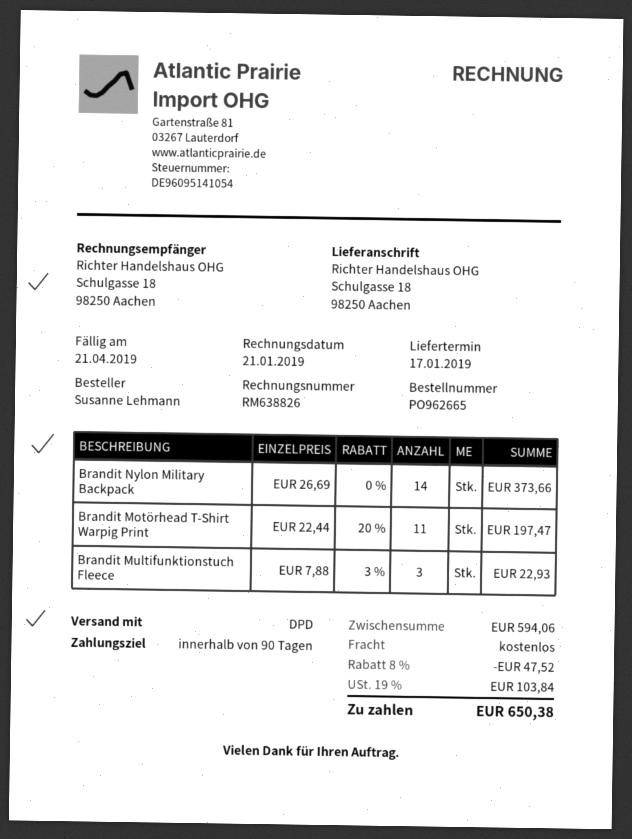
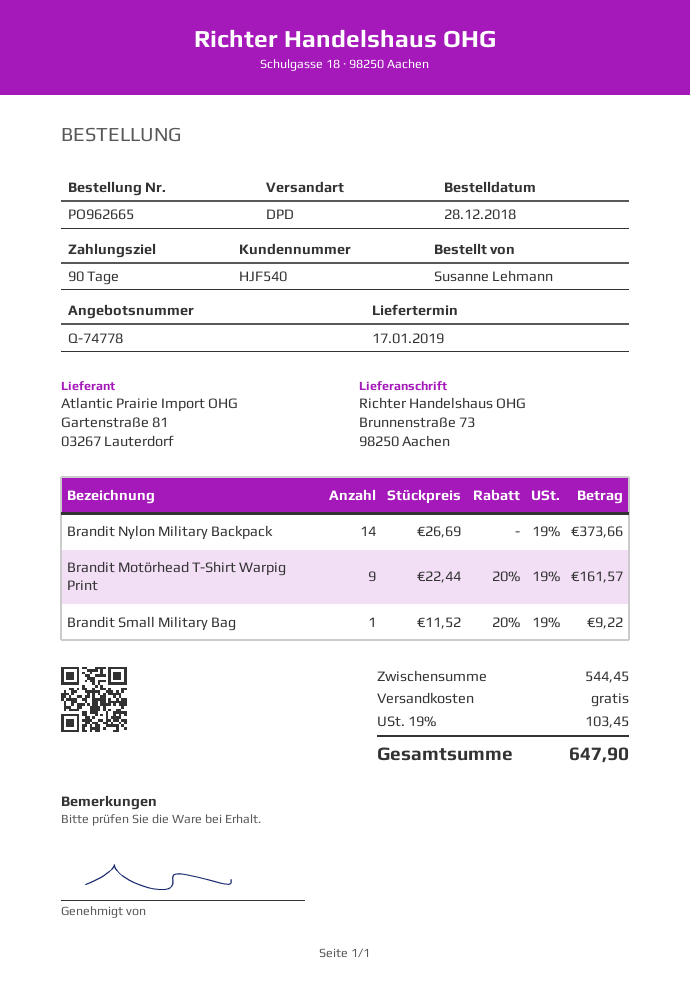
ship to: Schulgasse 18, 98250 Aachen -> Brunnenstraße 73, 98250 Aachen
Brandit Motörhead T-Shirt Warpig Print: 11 x 22.44 - 20% = 197.47 -> 9 x 22.44 - 20% = 161.57
Brandit Multifunktionstuch Fleece: 3 x 7.88 - 3% = 22.93 -> none
Brandit Small Military Bag: none -> 1 x 11.52 - 20% = 9.22
subtotal: 594.06 -> 544.45
discount: 8% = 47.52 -> none
tax: 19% = 103.84 -> 19% = 103.45
total: 650.38 -> 647.90

